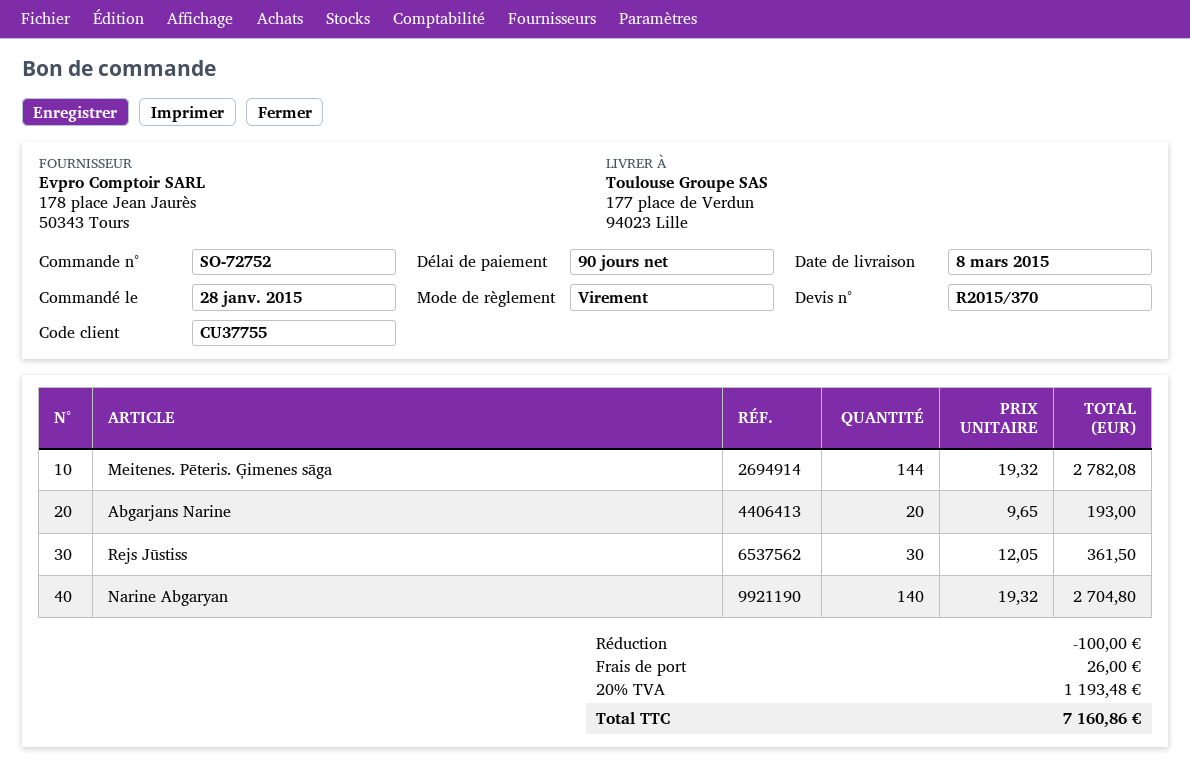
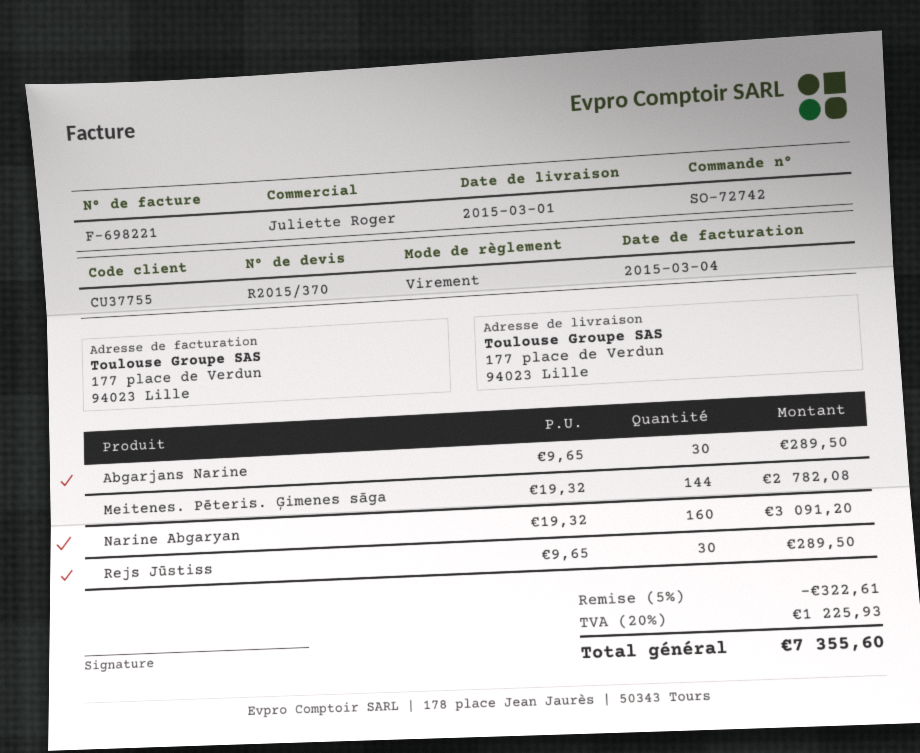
order number: SO-72752 -> SO-72742
delivery date: 2015-03-08 -> 2015-03-01
Abgarjans Narine: 20 x 9.65 = 193.00 -> 30 x 9.65 = 289.50
Rejs Jūstiss: 30 x 12.05 = 361.50 -> 30 x 9.65 = 289.50
Narine Abgaryan: 140 x 19.32 = 2704.80 -> 160 x 19.32 = 3091.20
discount: 100.00 -> 322.61
shipping: 26.00 -> none
tax: 20% = 1193.48 -> 20% = 1225.93
total: 7160.86 -> 7355.60

